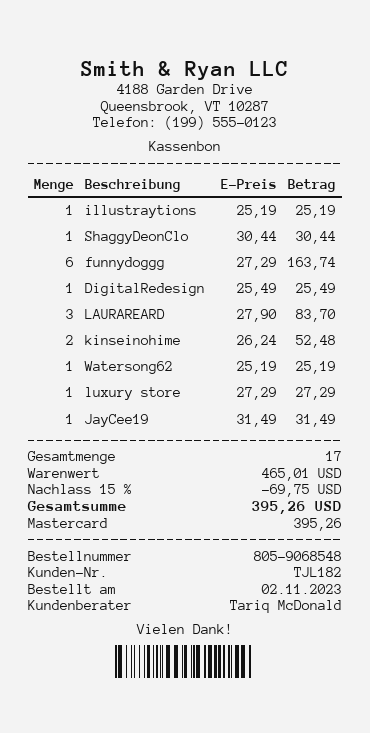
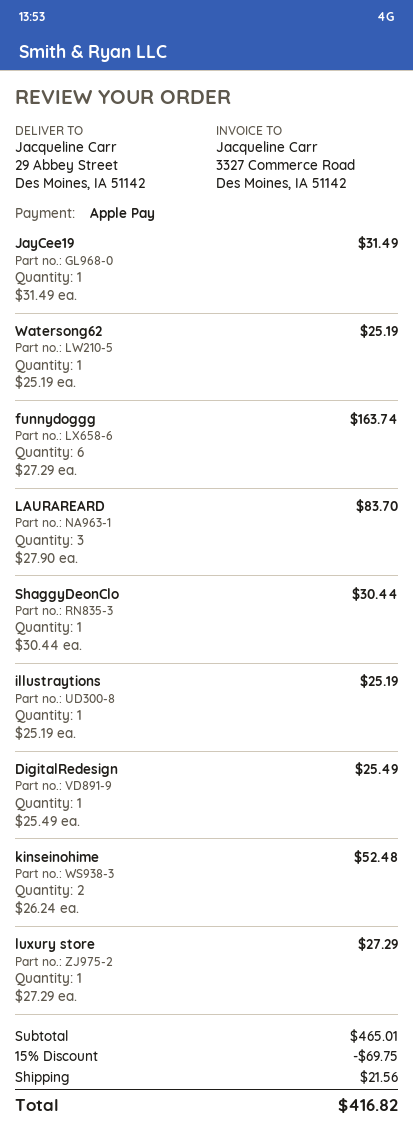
payment method: Mastercard -> Apple Pay
shipping: none -> 21.56
total: 395.26 -> 416.82

